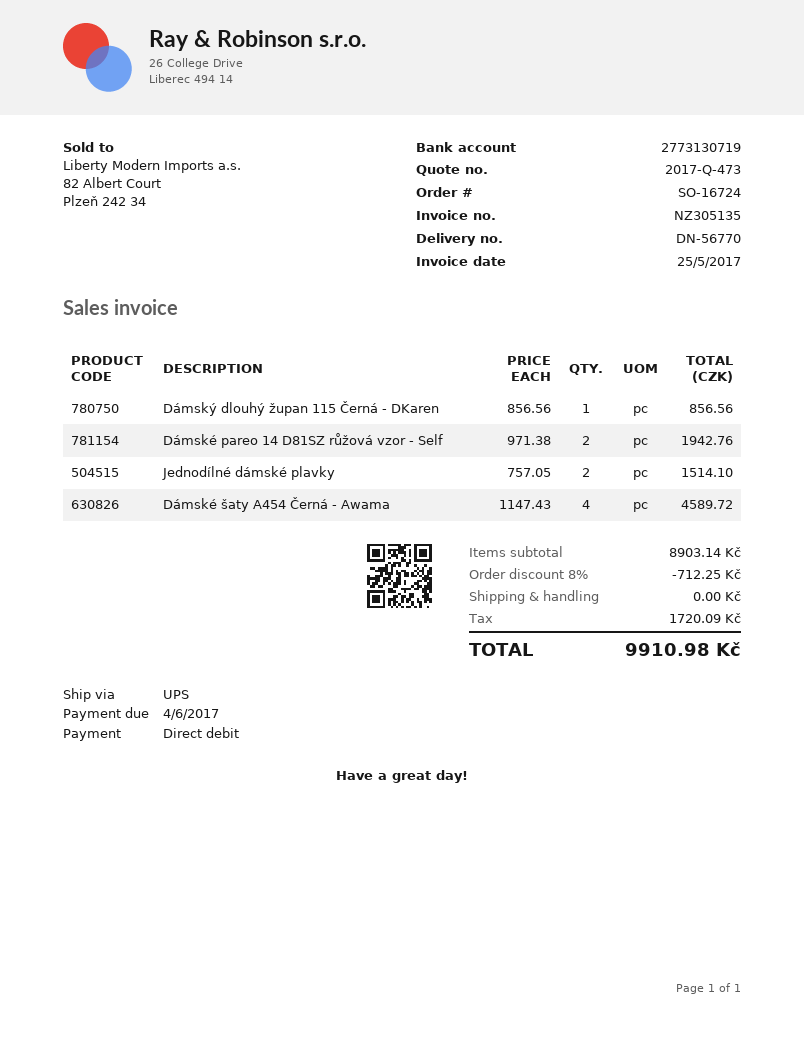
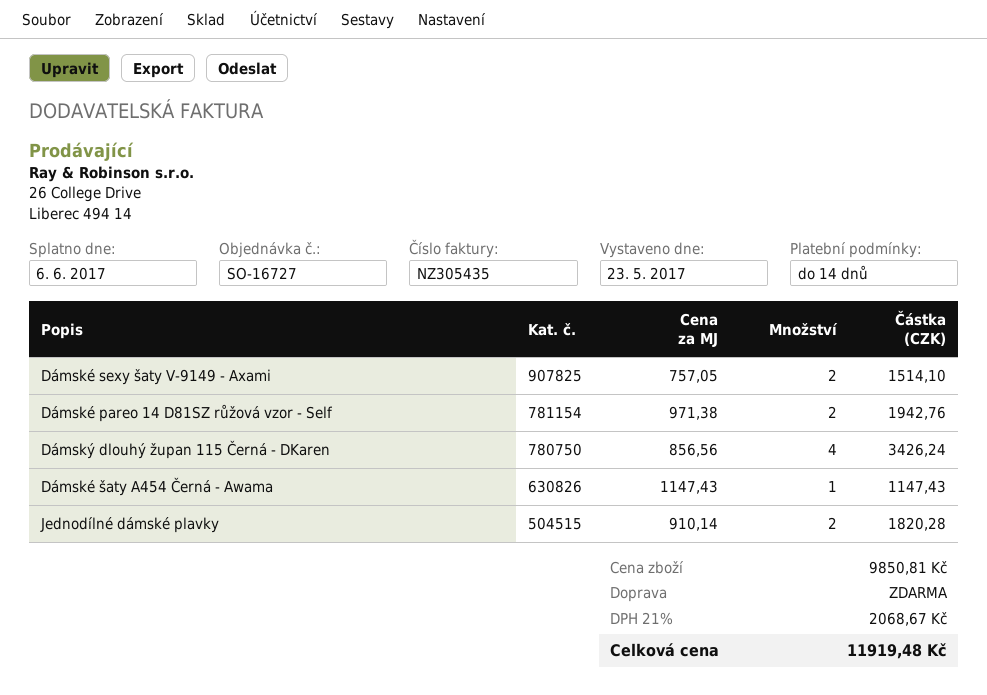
order number: SO-16724 -> SO-16727
invoice number: NZ305135 -> NZ305435
invoice date: 2017-05-25 -> 2017-05-23
due date: 2017-06-04 -> 2017-06-06
Dámský dlouhý župan 115 Černá - DKaren: 1 x 856.56 = 856.56 -> 4 x 856.56 = 3426.24
Jednodílné dámské plavky: 2 x 757.05 = 1514.10 -> 2 x 910.14 = 1820.28
Dámské šaty A454 Černá - Awama: 4 x 1147.43 = 4589.72 -> 1 x 1147.43 = 1147.43
Dámské sexy šaty V-9149 - Axami: none -> 2 x 757.05 = 1514.10
subtotal: 8903.14 -> 9850.81
discount: 8% = 712.25 -> none
tax: 1720.09 -> 2068.67
total: 9910.98 -> 11919.48

